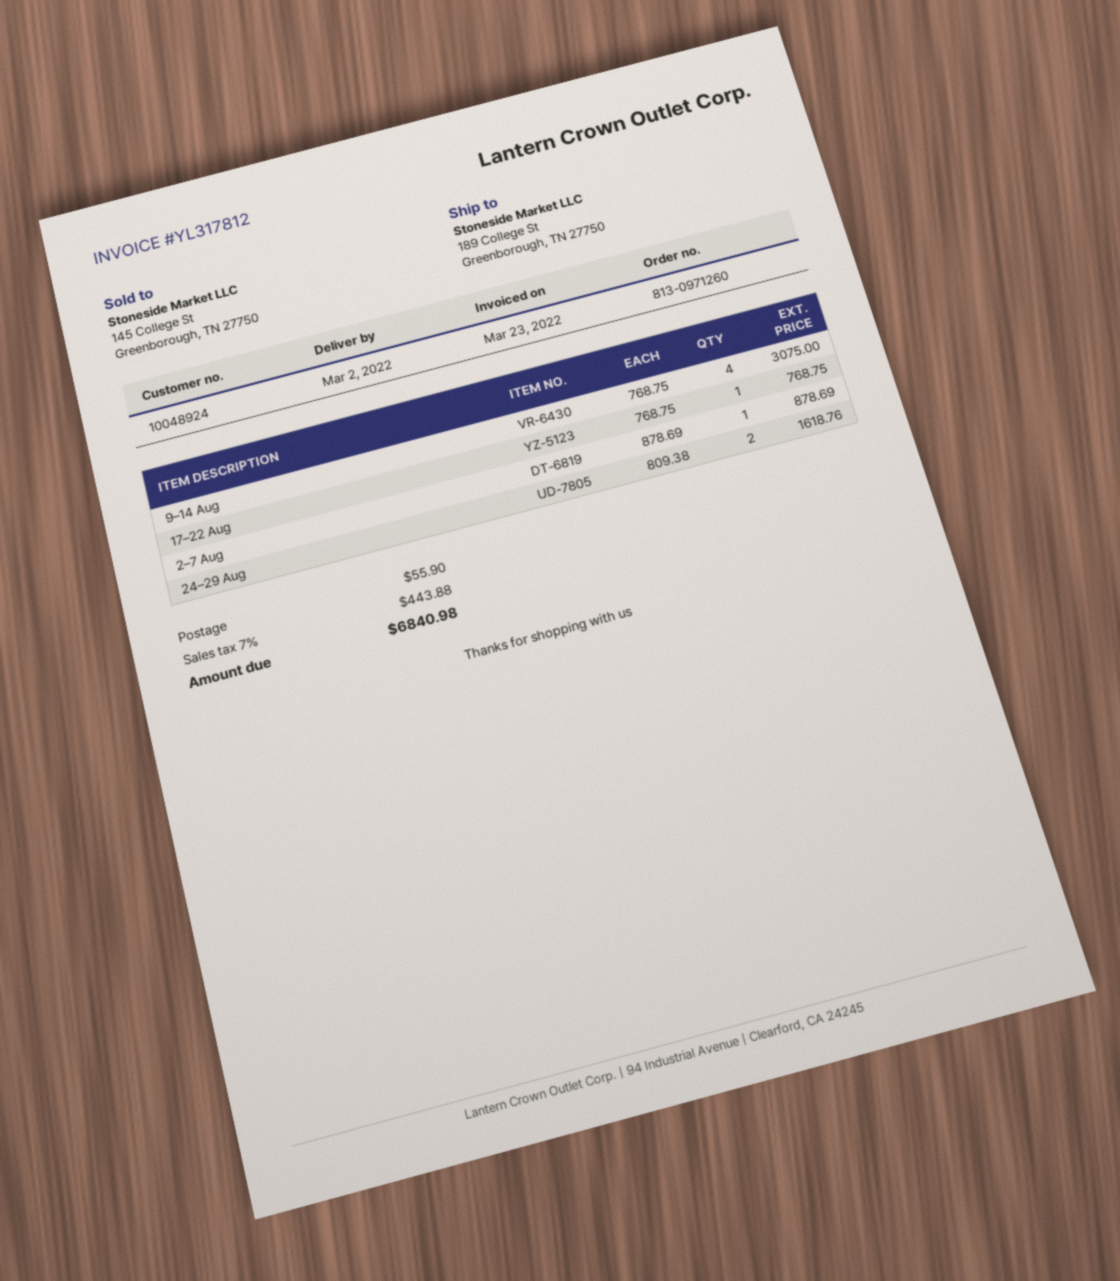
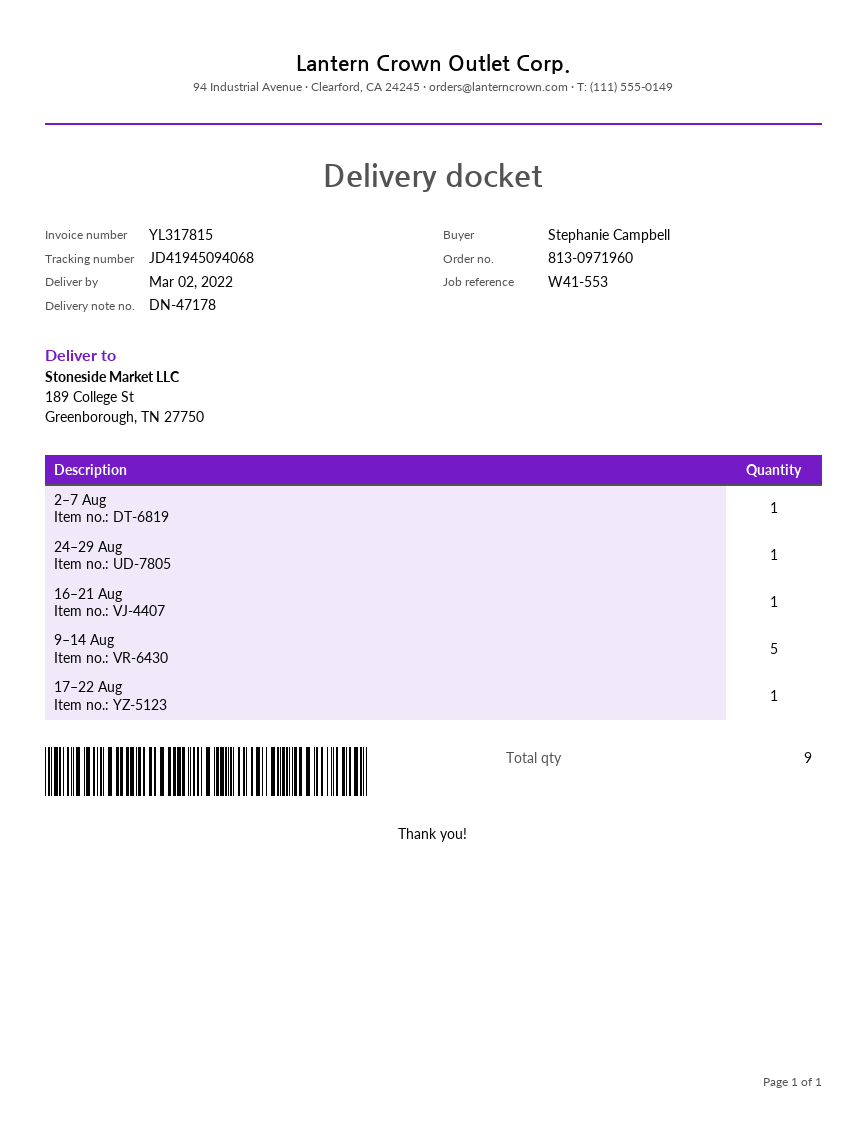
order number: 813-0971260 -> 813-0971960
invoice number: YL317812 -> YL317815
9–14 Aug: 4 -> 5
24–29 Aug: 2 -> 1
16–21 Aug: none -> 1

